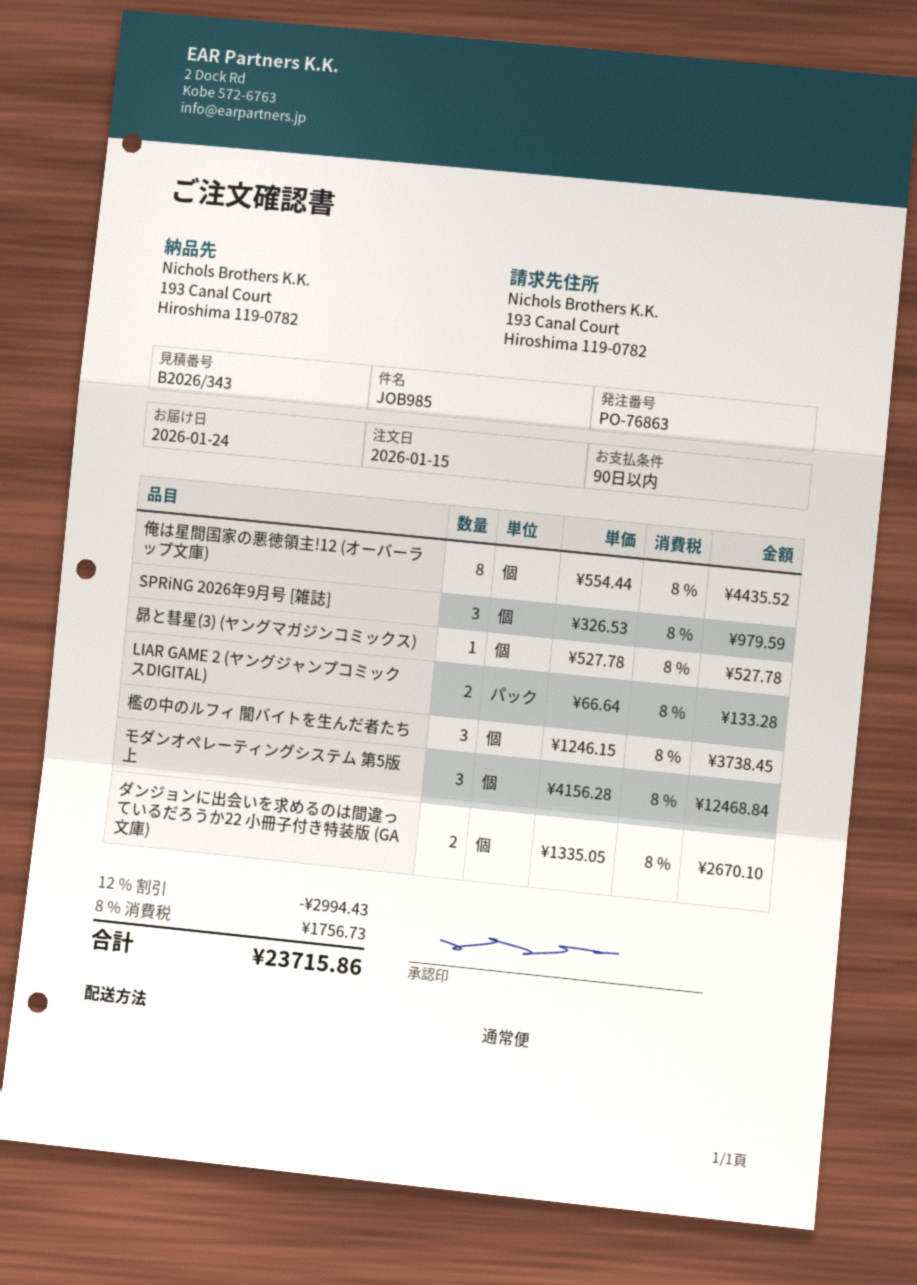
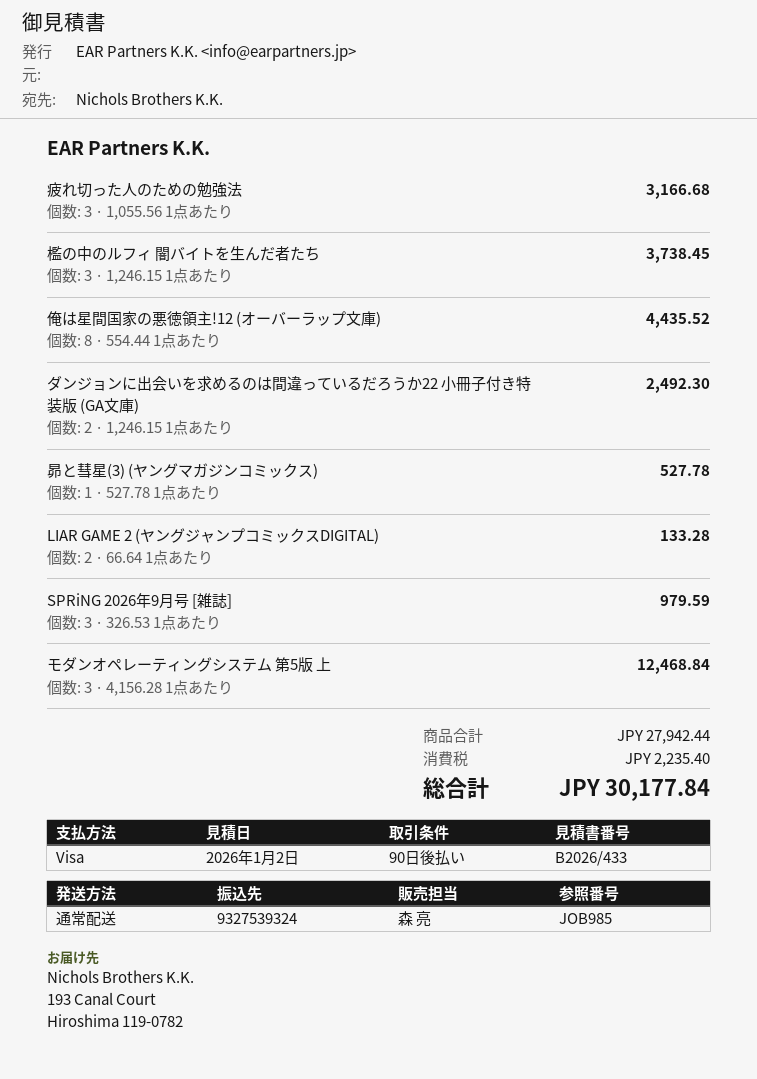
quote number: B2026/343 -> B2026/433
ダンジョンに出会いを求めるのは間違っているだろうか22 小冊子付き特装版 (GA文庫): 2 x 1335.05 = 2670.10 -> 2 x 1246.15 = 2492.30
疲れ切った人のための勉強法: none -> 3 x 1055.56 = 3166.68
discount: 12% = 2994.43 -> none
tax: 1756.73 -> 2235.40
total: 23715.86 -> 30177.84

